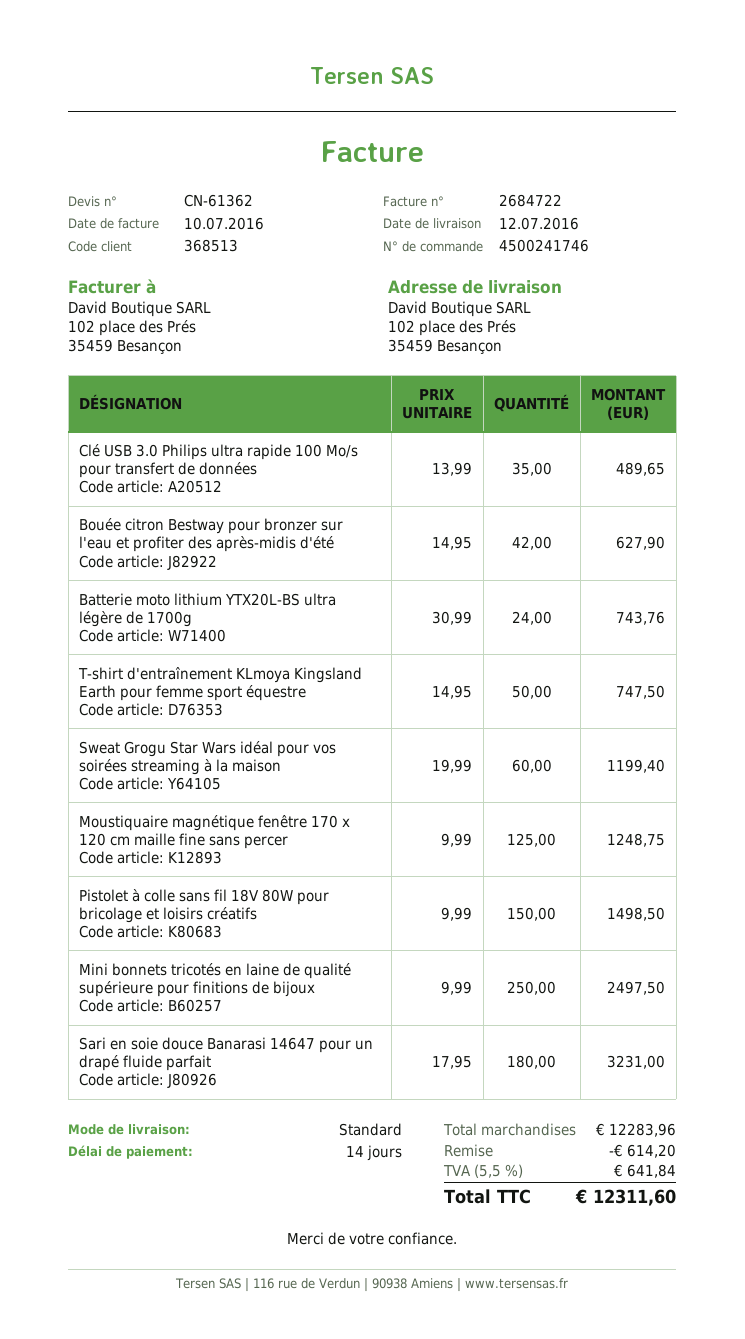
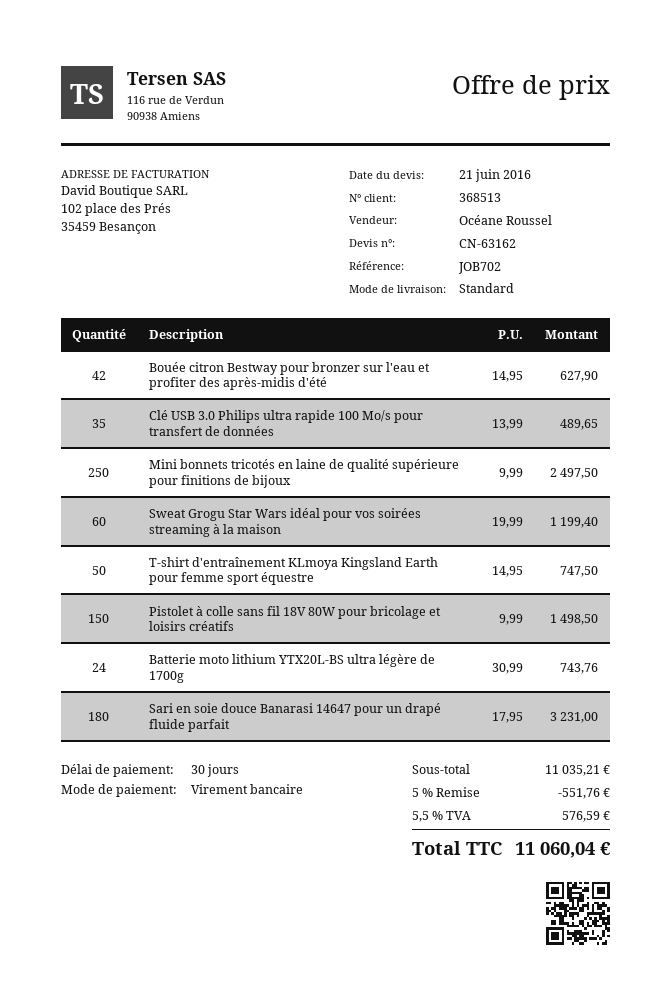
quote number: CN-61362 -> CN-63162
payment terms: 14 days -> 30 days
Moustiquaire magnétique fenêtre 170 x 120 cm maille fine sans percer: 125 x 9.99 = 1248.75 -> none
subtotal: 12283.96 -> 11035.21
discount: 614.20 -> 551.76
tax: 5.5% = 641.84 -> 5.5% = 576.59
total: 12311.60 -> 11060.04

